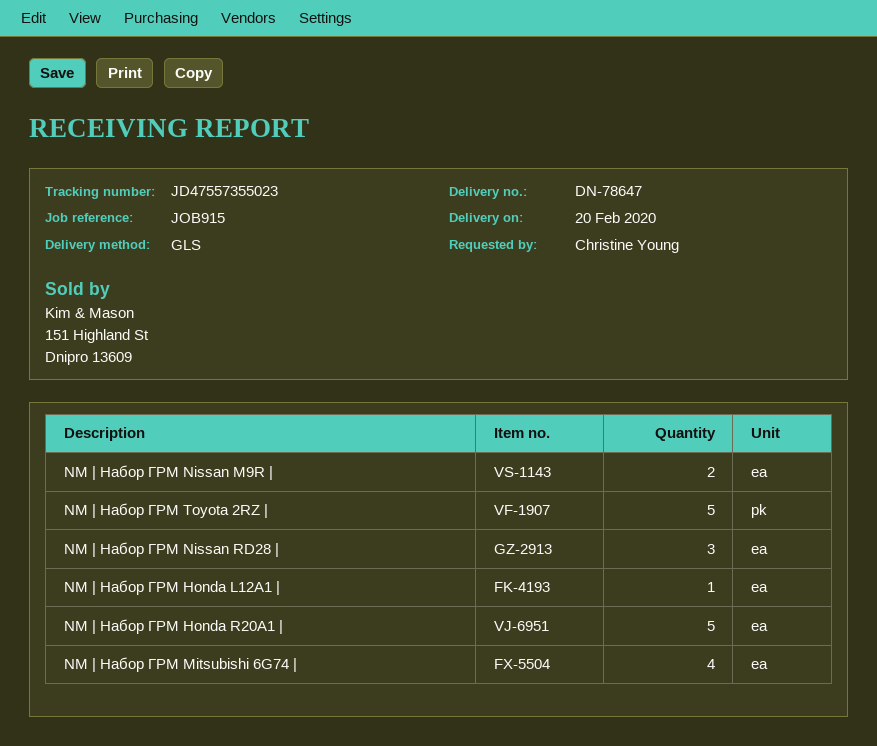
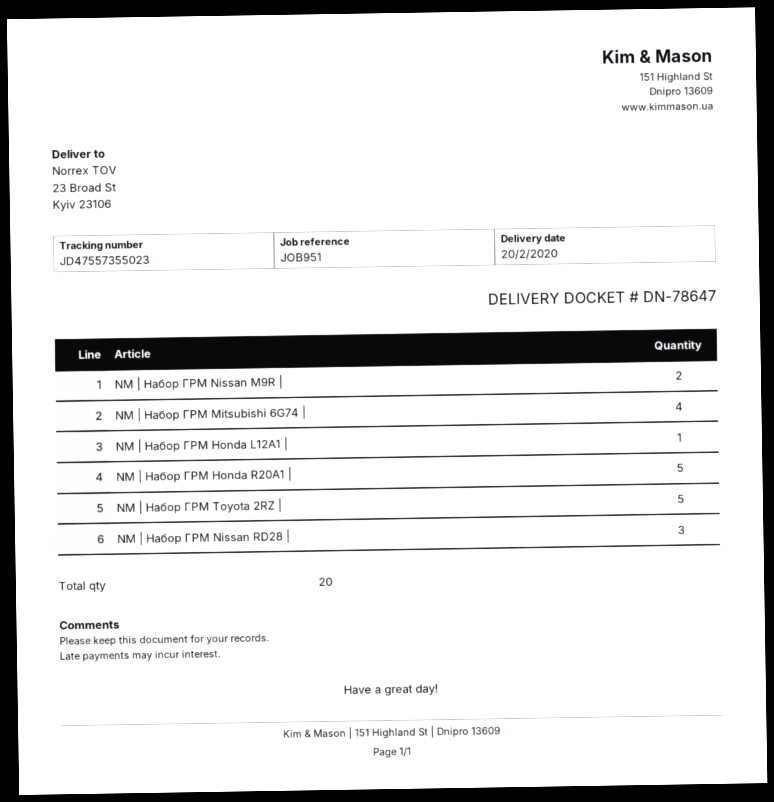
reference: JOB915 -> JOB951

